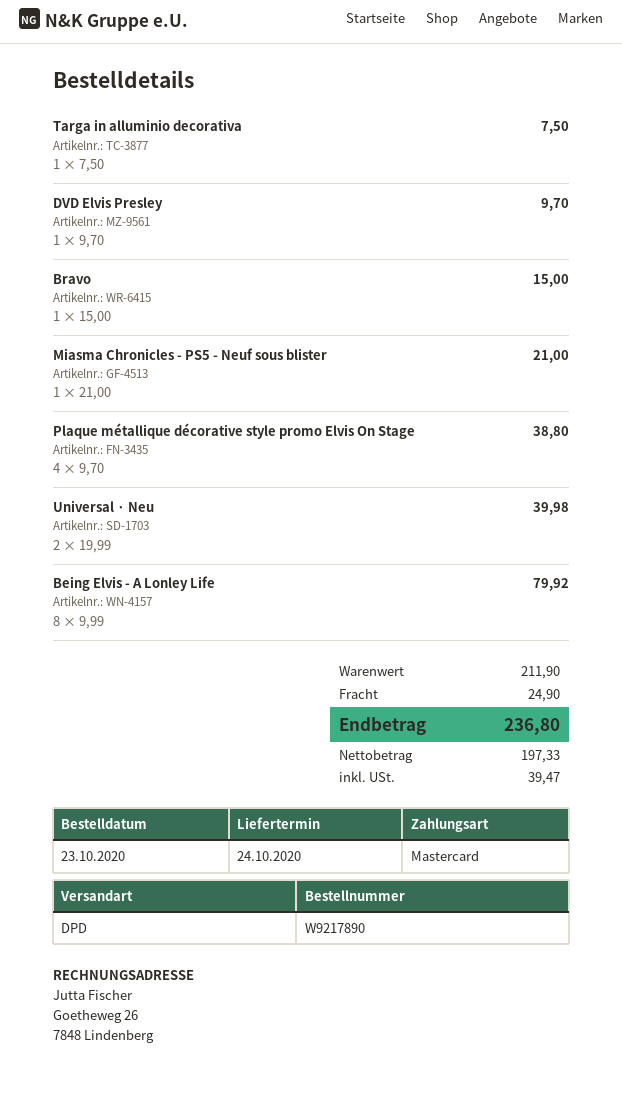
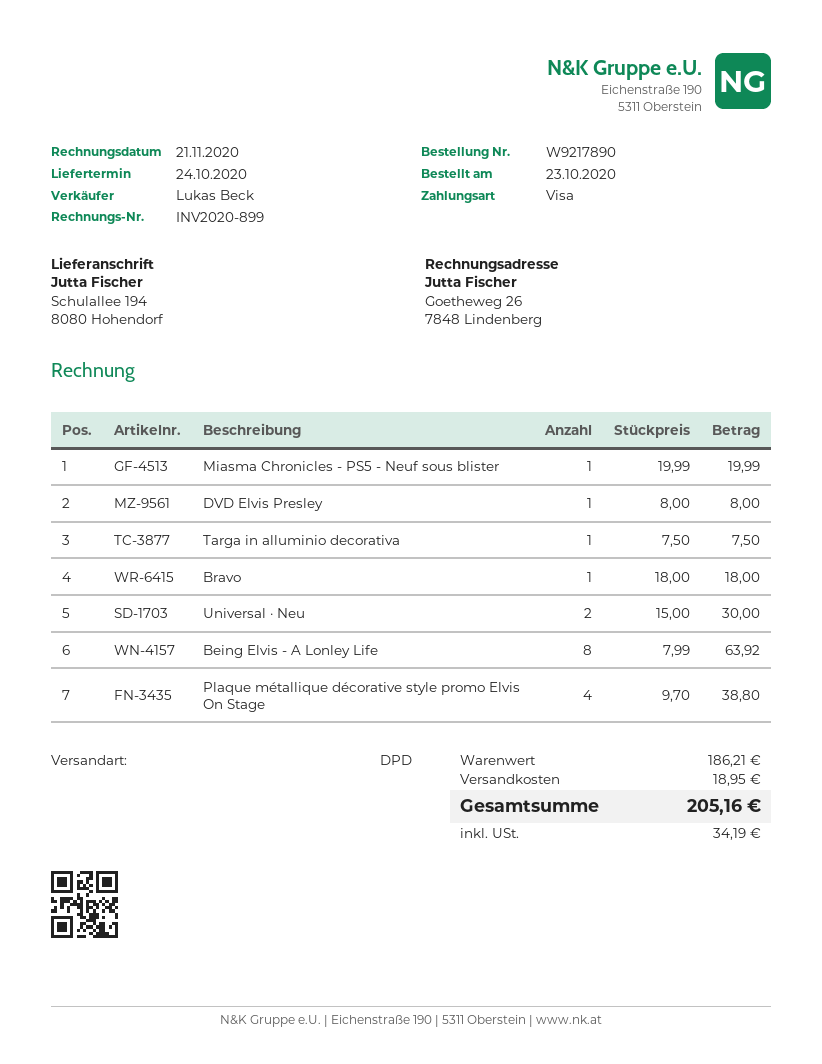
payment method: Mastercard -> Visa
DVD Elvis Presley: 1 x 9.70 = 9.70 -> 1 x 8.00 = 8.00
Bravo: 1 x 15.00 = 15.00 -> 1 x 18.00 = 18.00
Miasma Chronicles - PS5 - Neuf sous blister: 1 x 21.00 = 21.00 -> 1 x 19.99 = 19.99
Universal · Neu: 2 x 19.99 = 39.98 -> 2 x 15.00 = 30.00
Being Elvis - A Lonley Life: 8 x 9.99 = 79.92 -> 8 x 7.99 = 63.92
subtotal: 211.90 -> 186.21
shipping: 24.90 -> 18.95
tax: 39.47 -> 34.19
total: 236.80 -> 205.16

